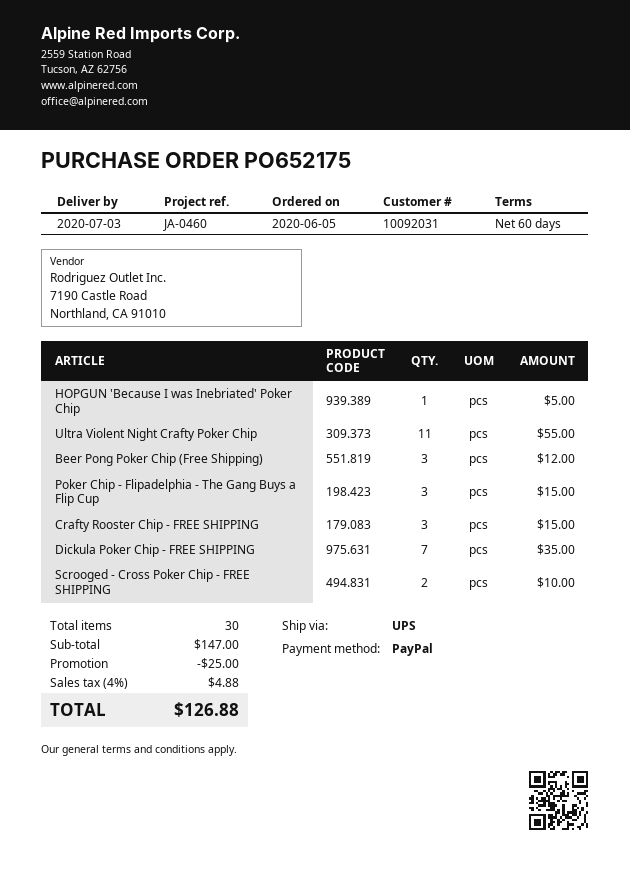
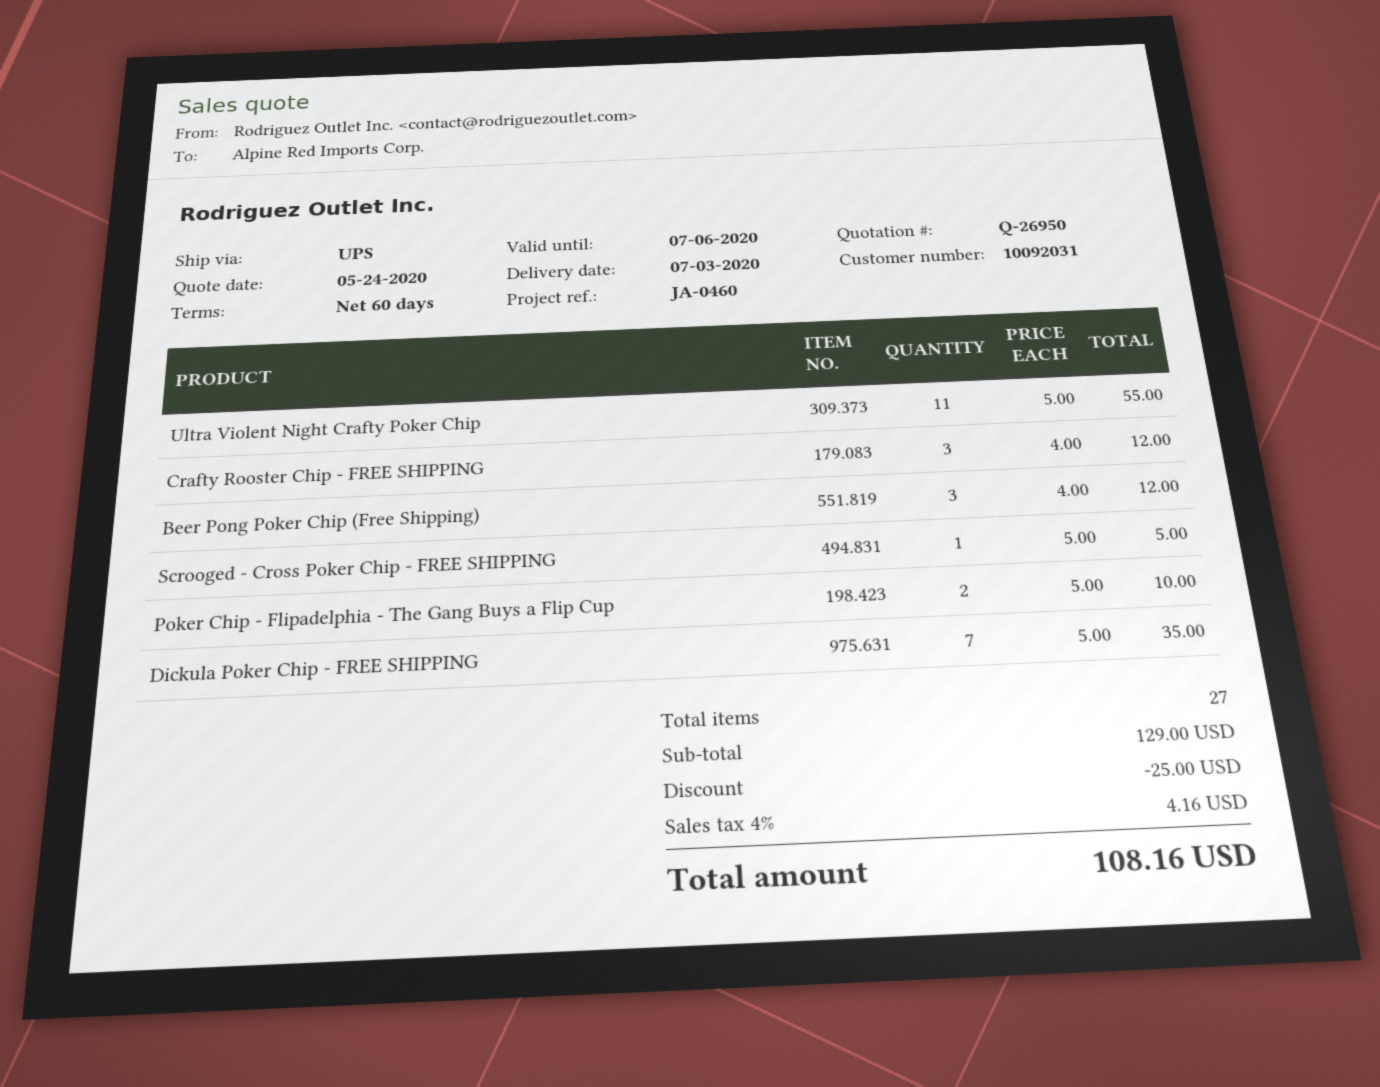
HOPGUN 'Because I was Inebriated' Poker Chip: 1 for 5.00 -> none
Poker Chip - Flipadelphia - The Gang Buys a Flip Cup: 3 for 15.00 -> 2 for 10.00
Crafty Rooster Chip - FREE SHIPPING: 3 for 15.00 -> 3 for 12.00
Scrooged - Cross Poker Chip - FREE SHIPPING: 2 for 10.00 -> 1 for 5.00
total quantity: 30 -> 27
subtotal: 147.00 -> 129.00
tax: 4% = 4.88 -> 4% = 4.16
total: 126.88 -> 108.16

